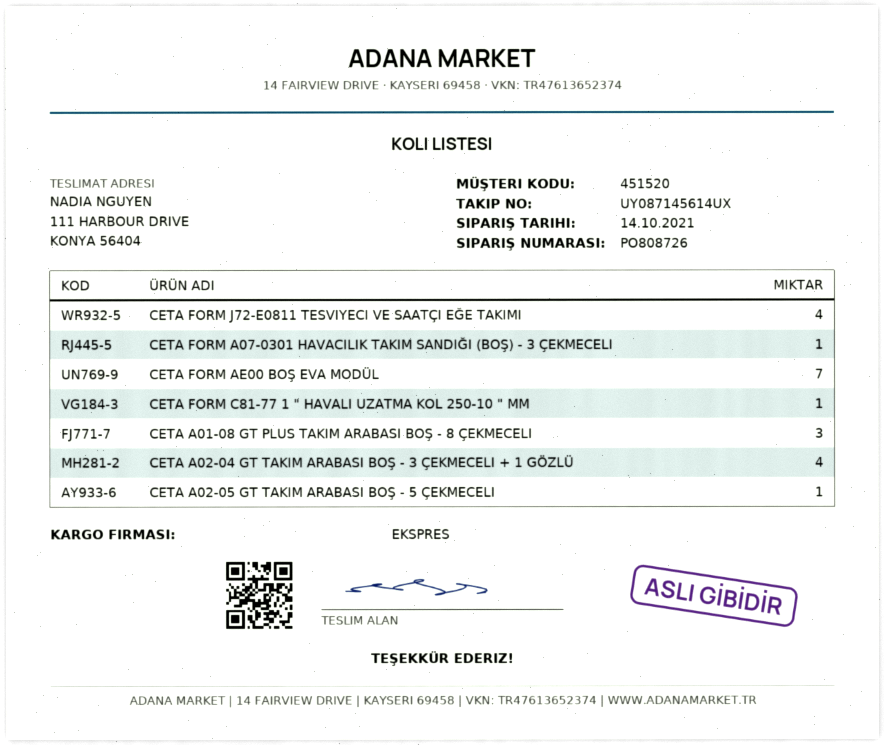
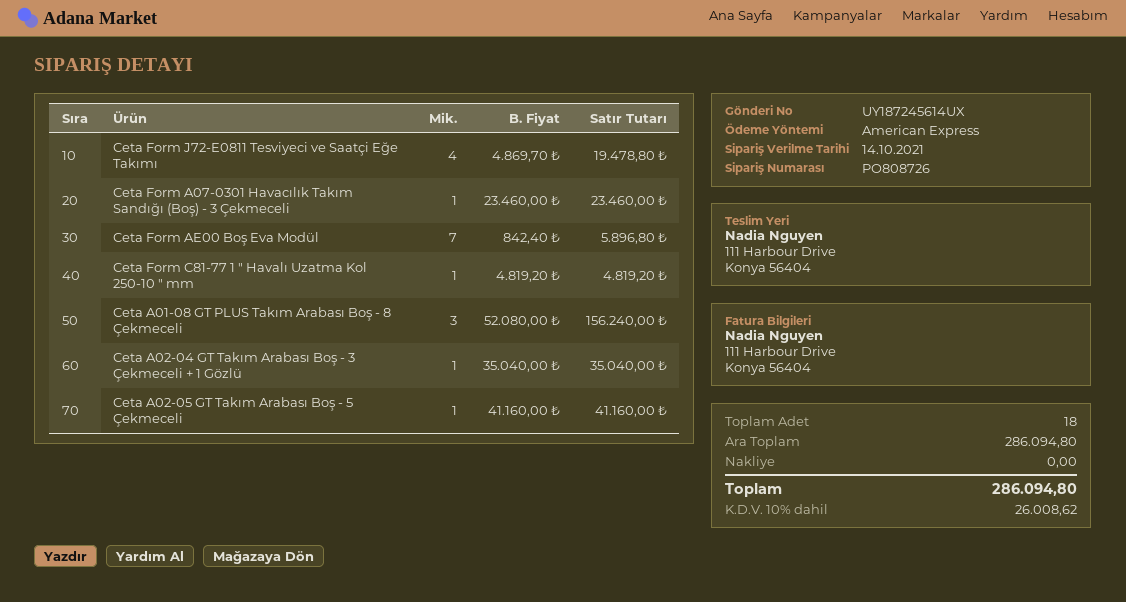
tracking number: UY087145614UX -> UY187245614UX
CETA A02-04 GT TAKIM ARABASI BOŞ - 3 ÇEKMECELI + 1 GÖZLÜ: 4 -> 1

